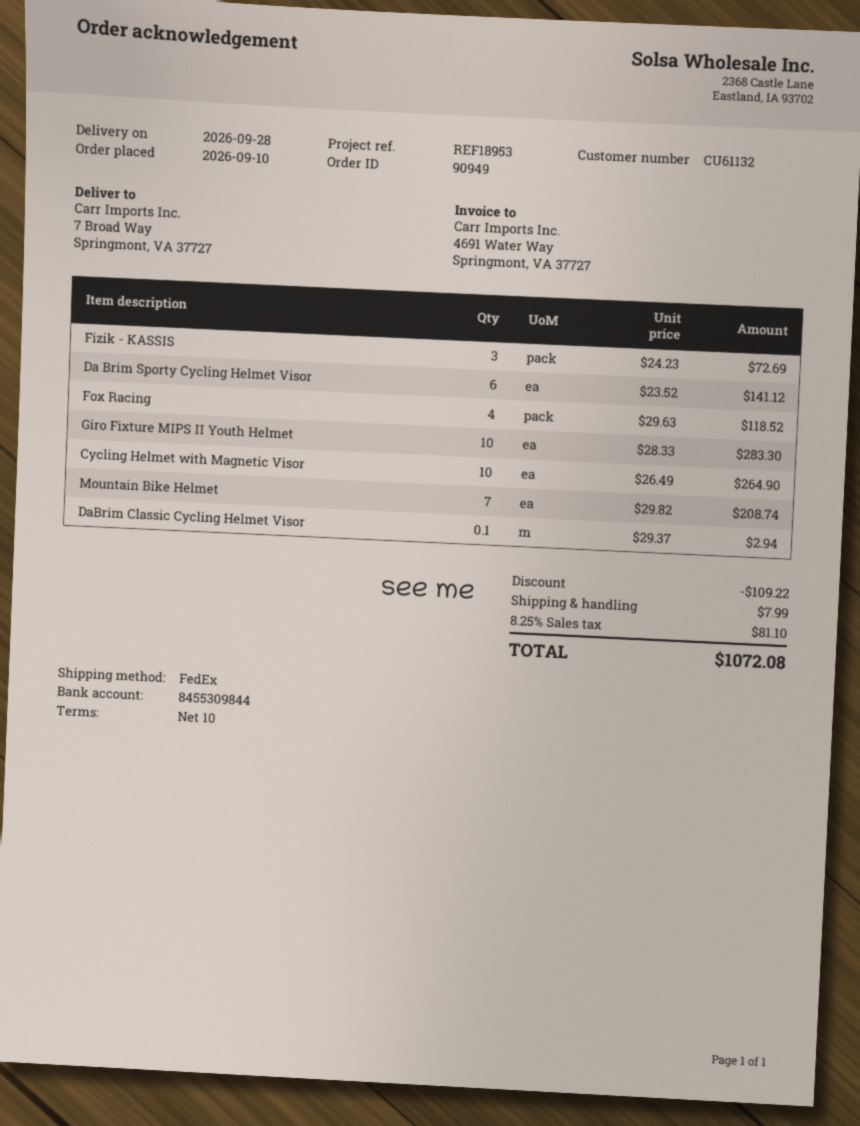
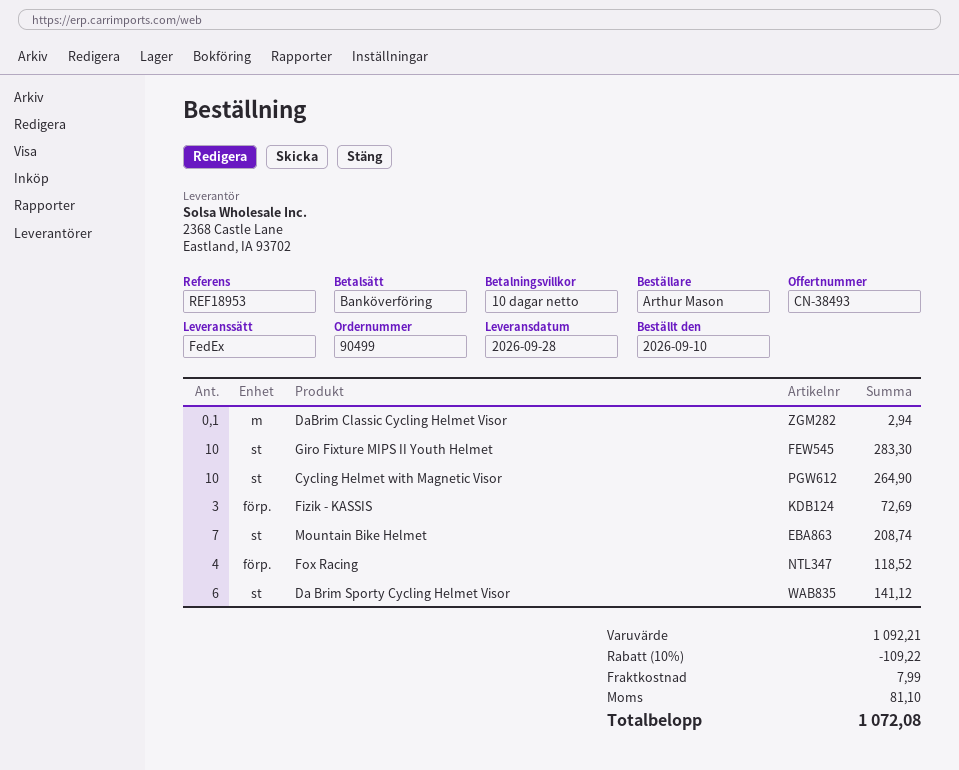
order number: 90949 -> 90499

